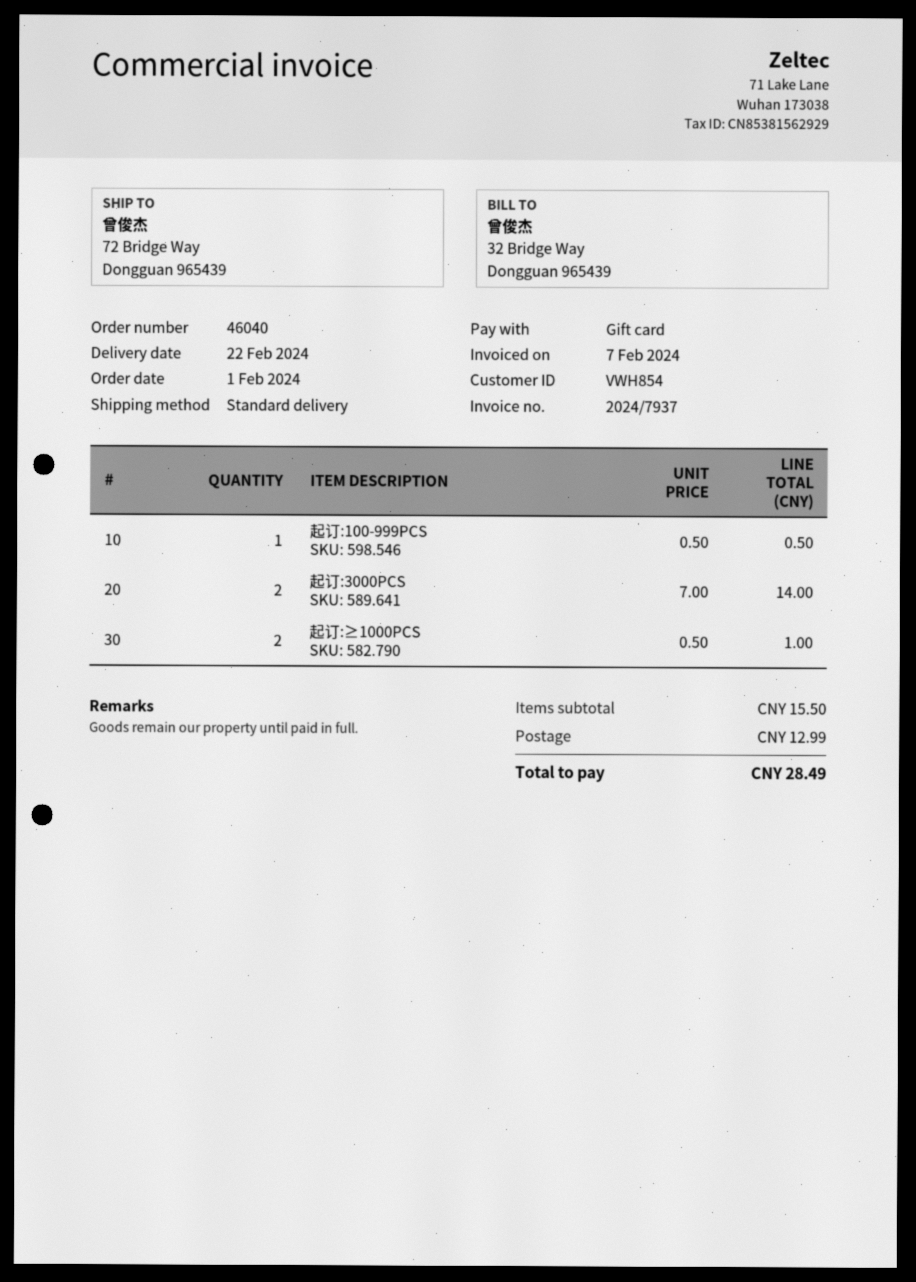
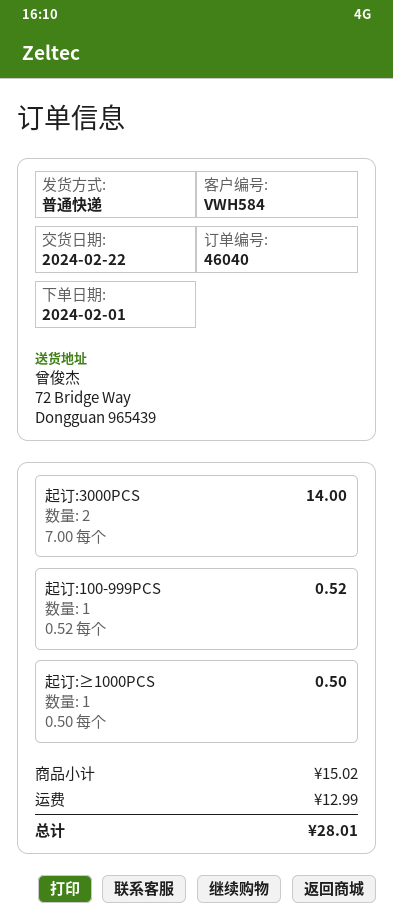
customer number: VWH854 -> VWH584
起订:100-999PCS: 1 x 0.50 = 0.50 -> 1 x 0.52 = 0.52
起订:≥1000PCS: 2 x 0.50 = 1.00 -> 1 x 0.50 = 0.50
subtotal: 15.50 -> 15.02
total: 28.49 -> 28.01

